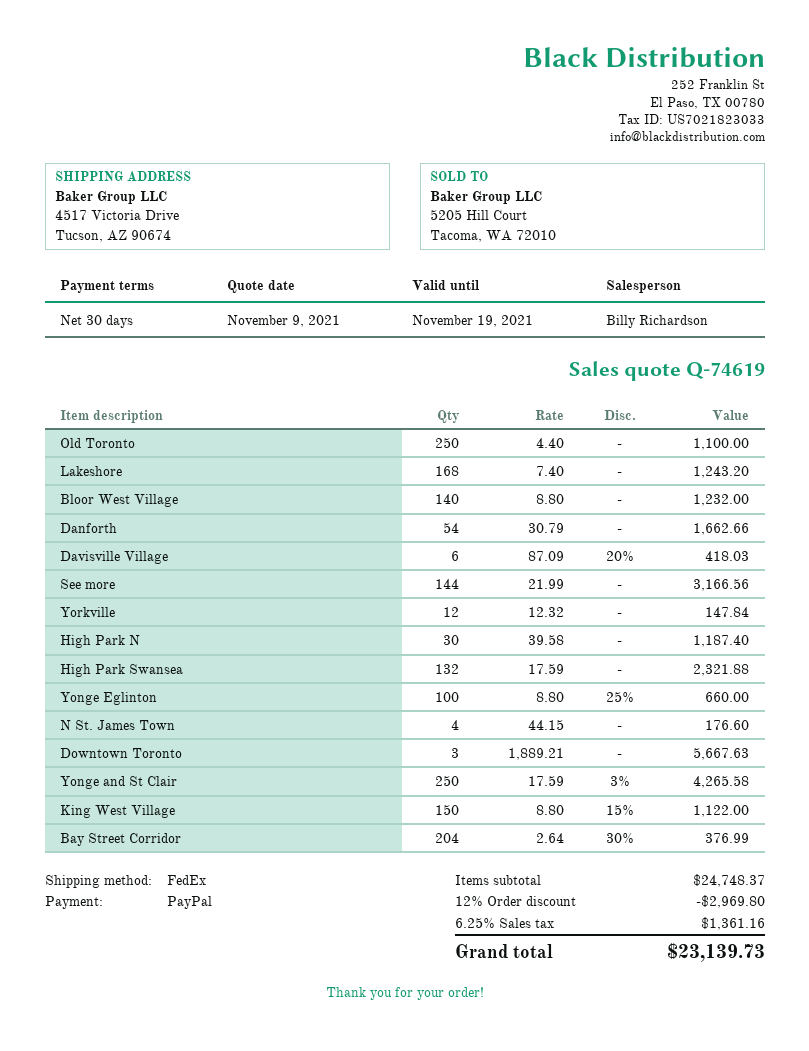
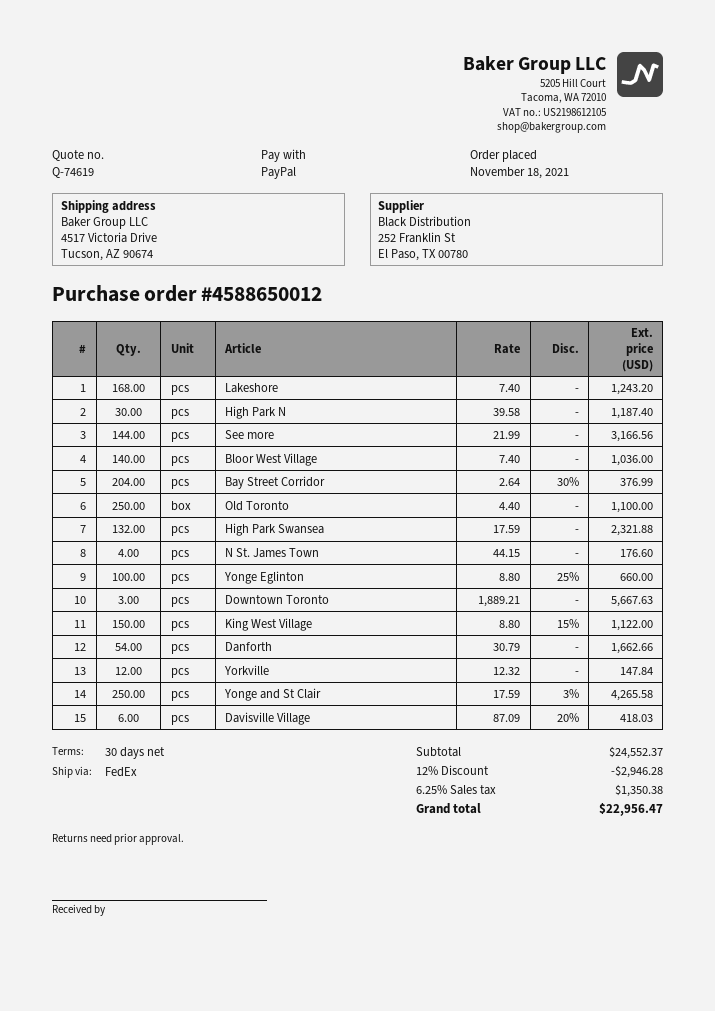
Bloor West Village: 140 x 8.80 = 1232.00 -> 140 x 7.40 = 1036.00
subtotal: 24748.37 -> 24552.37
discount: 12% = 2969.80 -> 12% = 2946.28
tax: 6.25% = 1361.16 -> 6.25% = 1350.38
total: 23139.73 -> 22956.47

